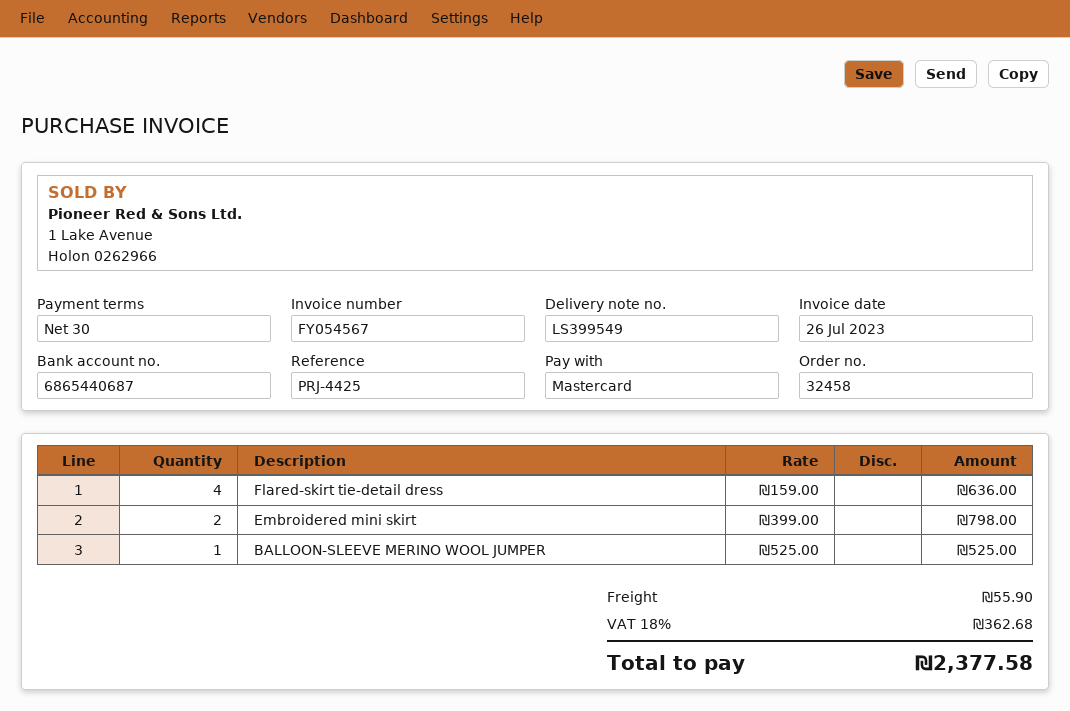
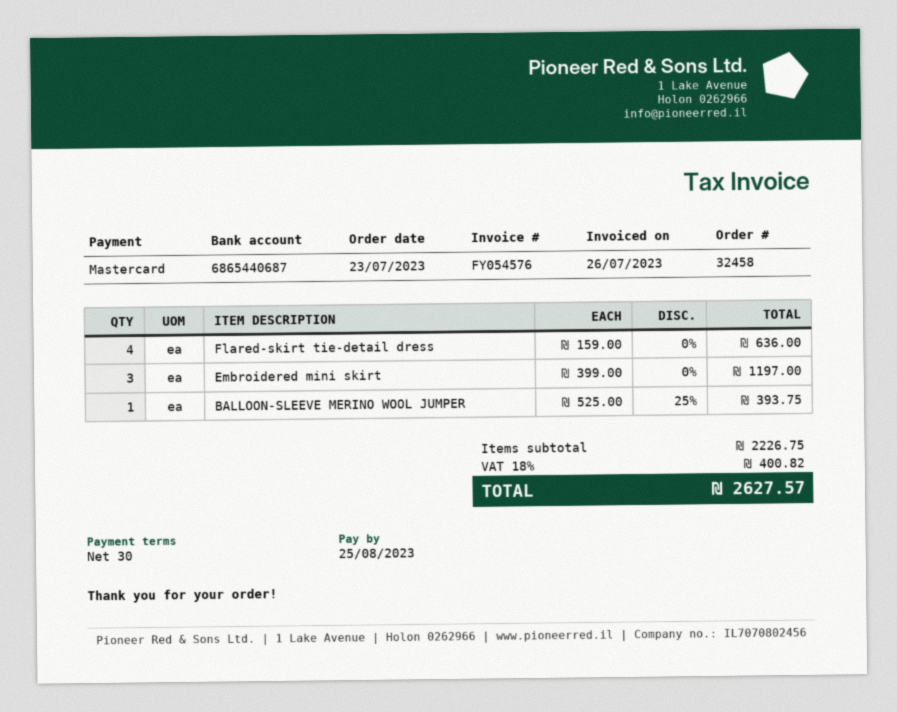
invoice number: FY054567 -> FY054576
Embroidered mini skirt: 2 x 399.00 = 798.00 -> 3 x 399.00 = 1197.00
BALLOON-SLEEVE MERINO WOOL JUMPER: 1 x 525.00 = 525.00 -> 1 x 525.00 - 25% = 393.75
shipping: 55.90 -> none
tax: 18% = 362.68 -> 18% = 400.82
total: 2377.58 -> 2627.57

